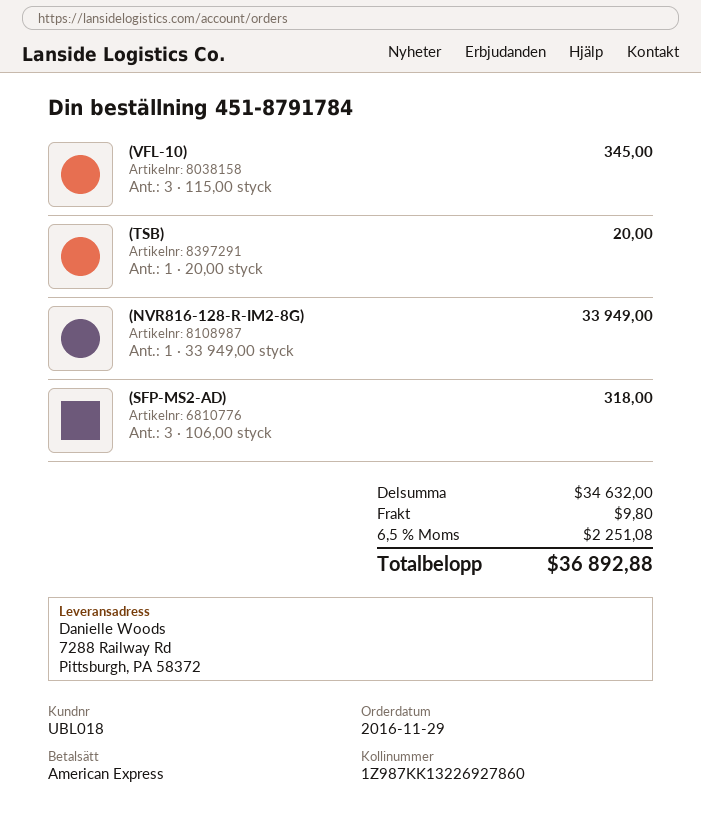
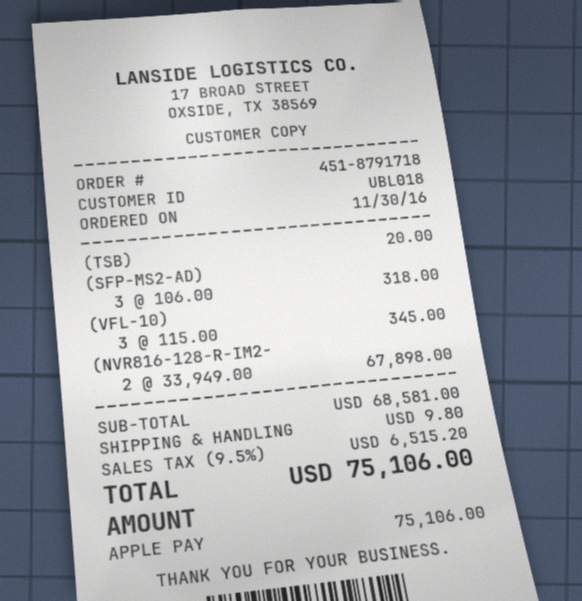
order number: 451-8791784 -> 451-8791718
order date: 2016-11-29 -> 2016-11-30
payment method: American Express -> Apple Pay
(NVR816-128-R-IM2-8G): 1 x 33949.00 = 33949.00 -> 2 x 33949.00 = 67898.00
subtotal: 34632.00 -> 68581.00
tax: 6.5% = 2251.08 -> 9.5% = 6515.20
total: 36892.88 -> 75106.00

